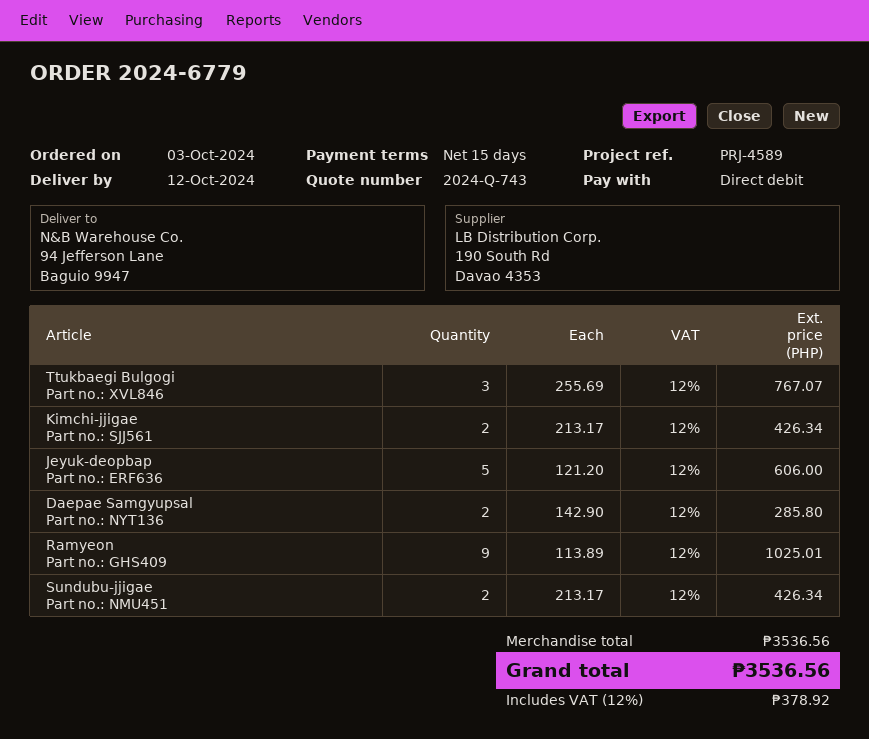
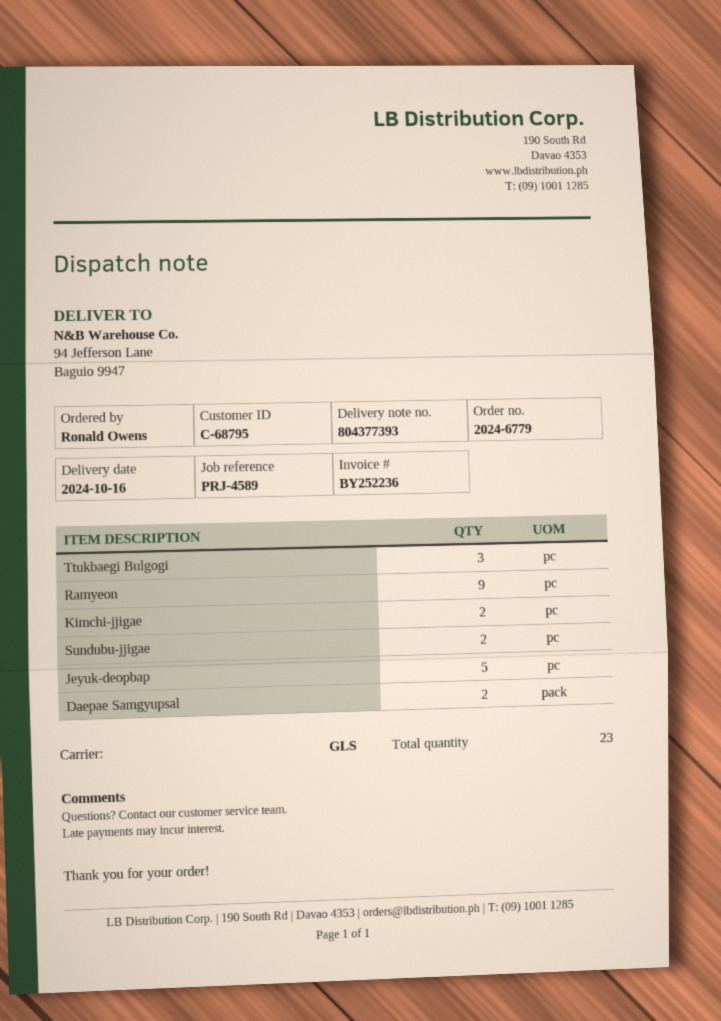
delivery date: 2024-10-12 -> 2024-10-16

